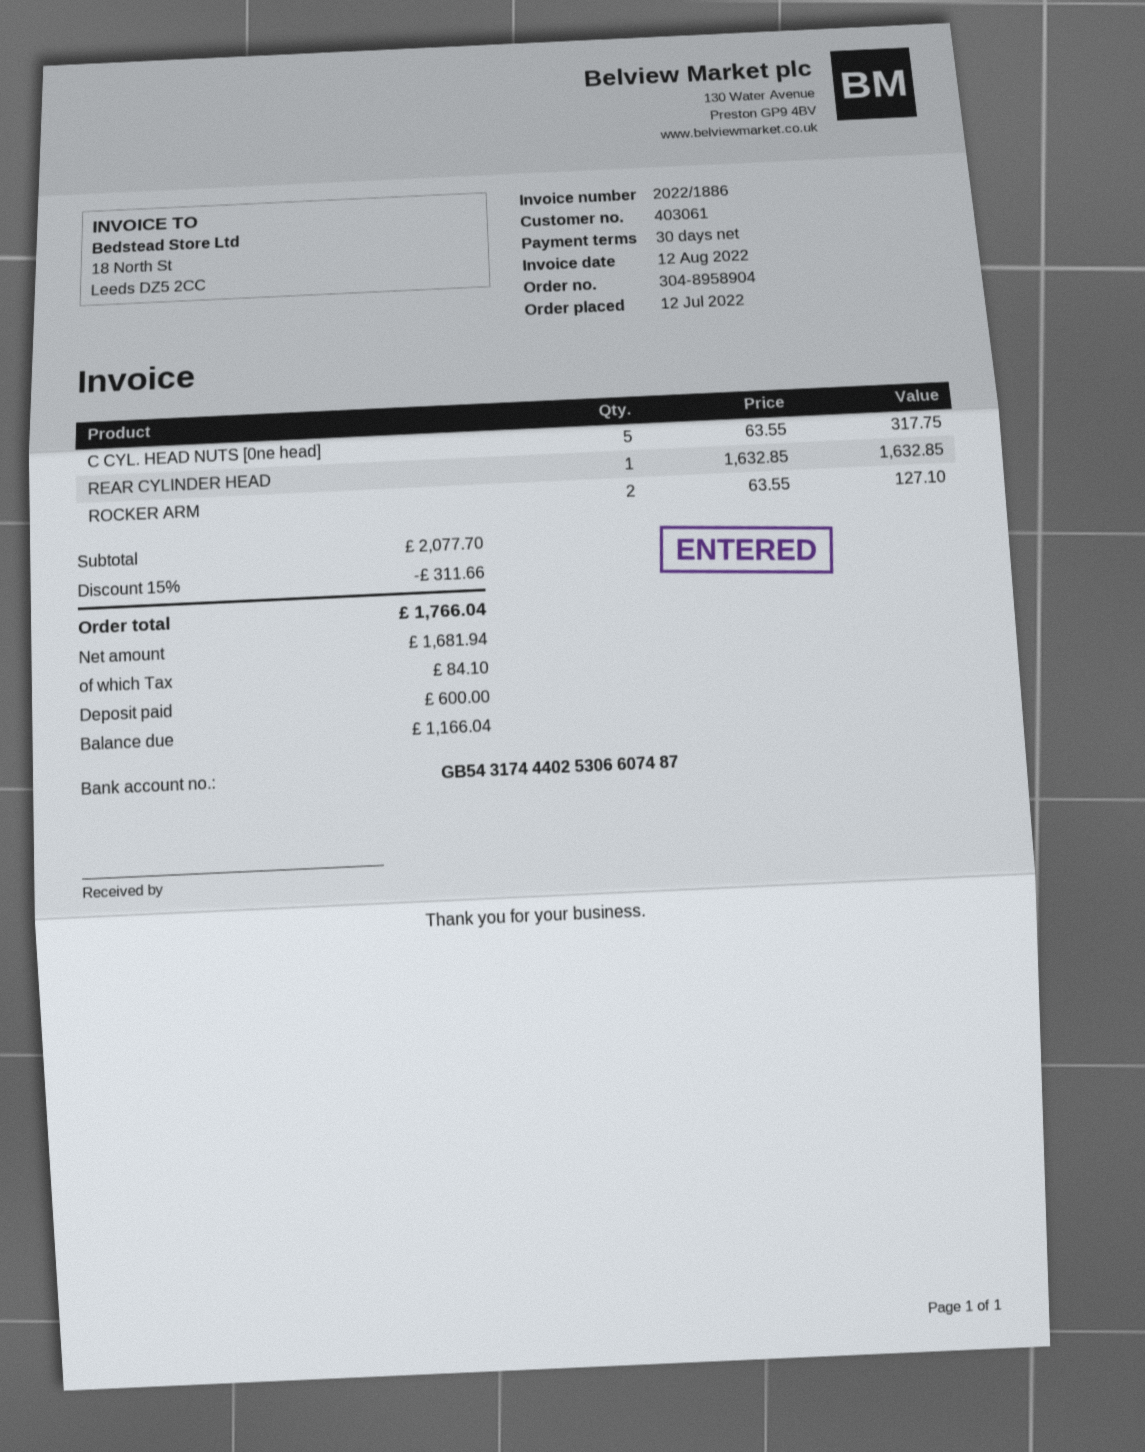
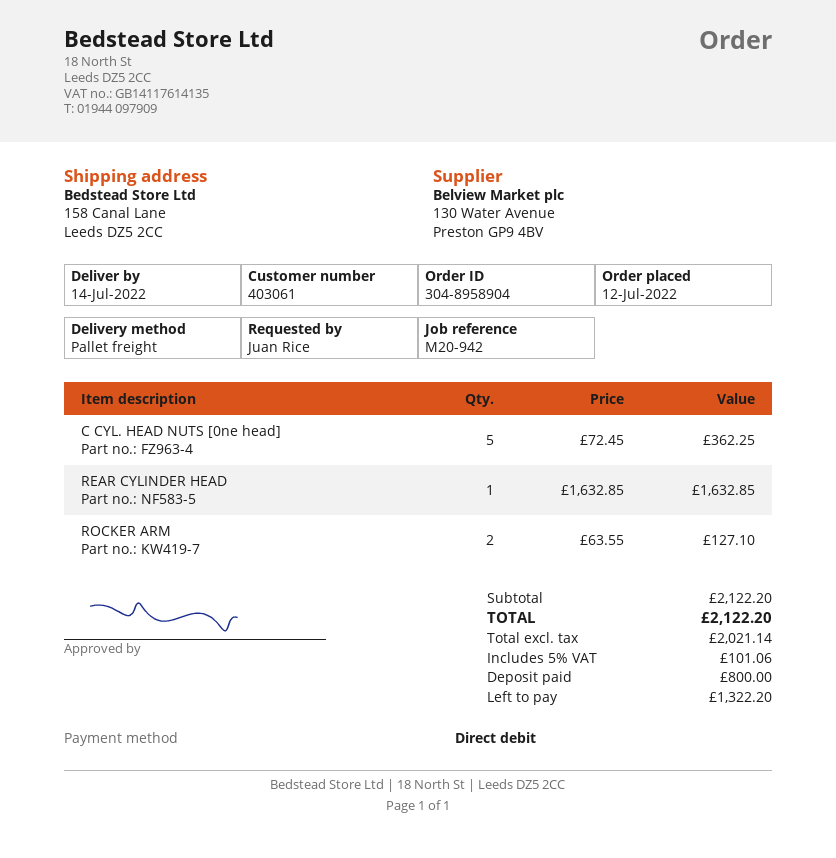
C CYL. HEAD NUTS [0ne head]: 5 x 63.55 = 317.75 -> 5 x 72.45 = 362.25
subtotal: 2077.70 -> 2122.20
discount: 15% = 311.66 -> none
net: 1681.94 -> 2021.14
tax: 84.10 -> 101.06
total: 1766.04 -> 2122.20
deposit: 600.00 -> 800.00
balance: 1166.04 -> 1322.20

